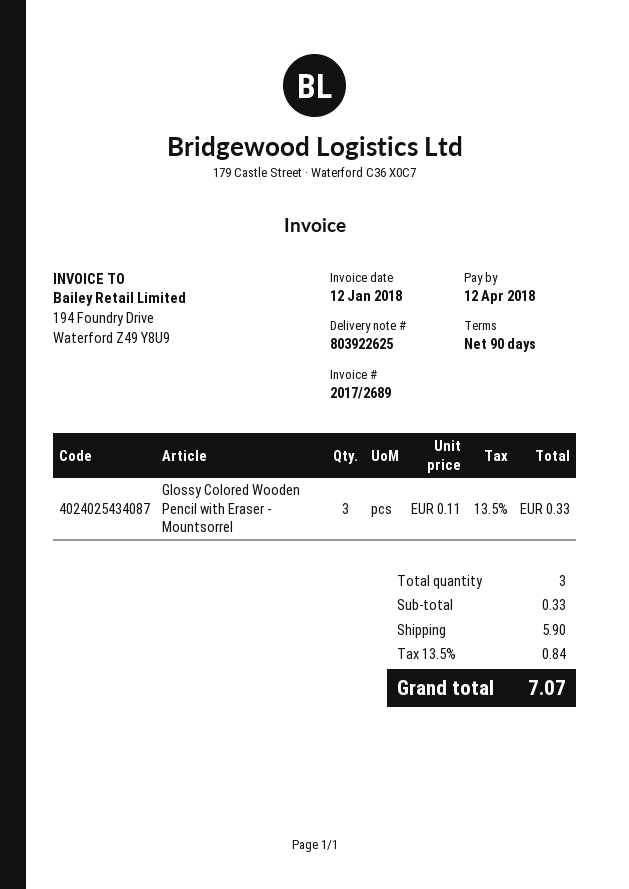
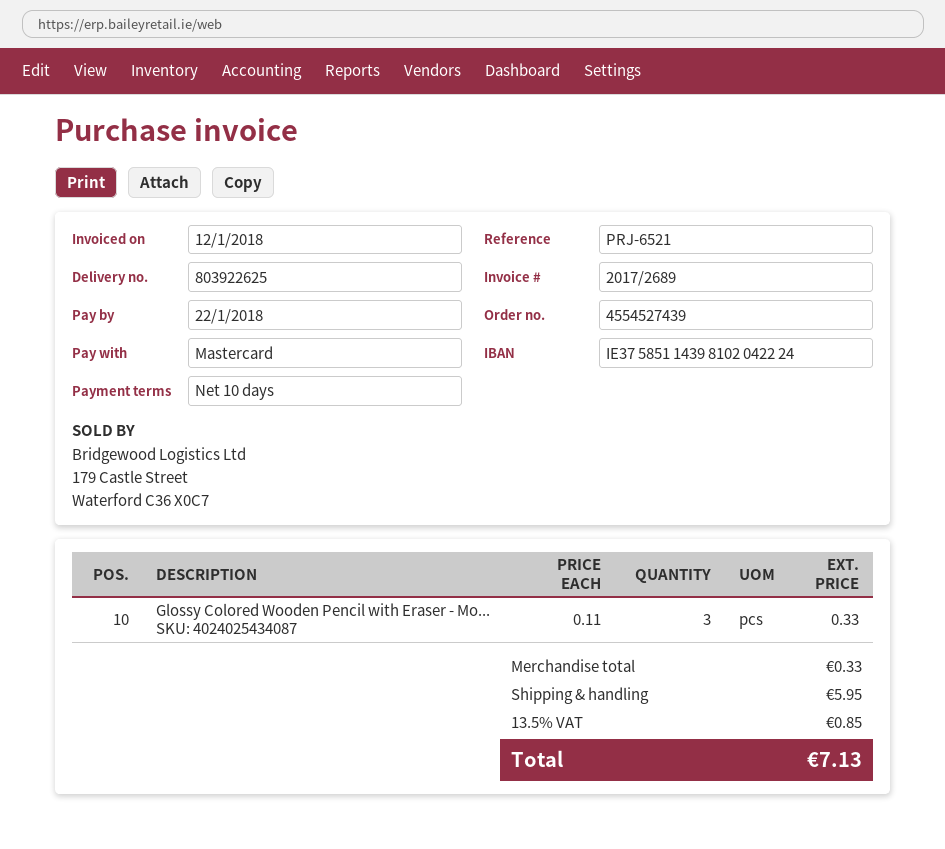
payment terms: 90 days -> 10 days
due date: 2018-04-12 -> 2018-01-22
shipping: 5.90 -> 5.95
tax: 13.5% = 0.84 -> 13.5% = 0.85
total: 7.07 -> 7.13

